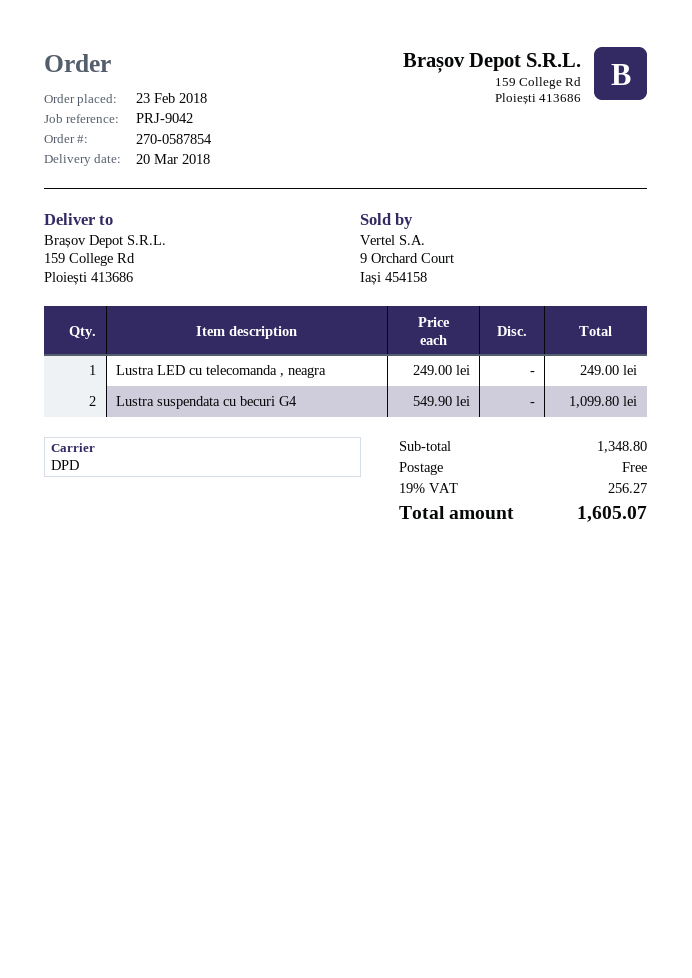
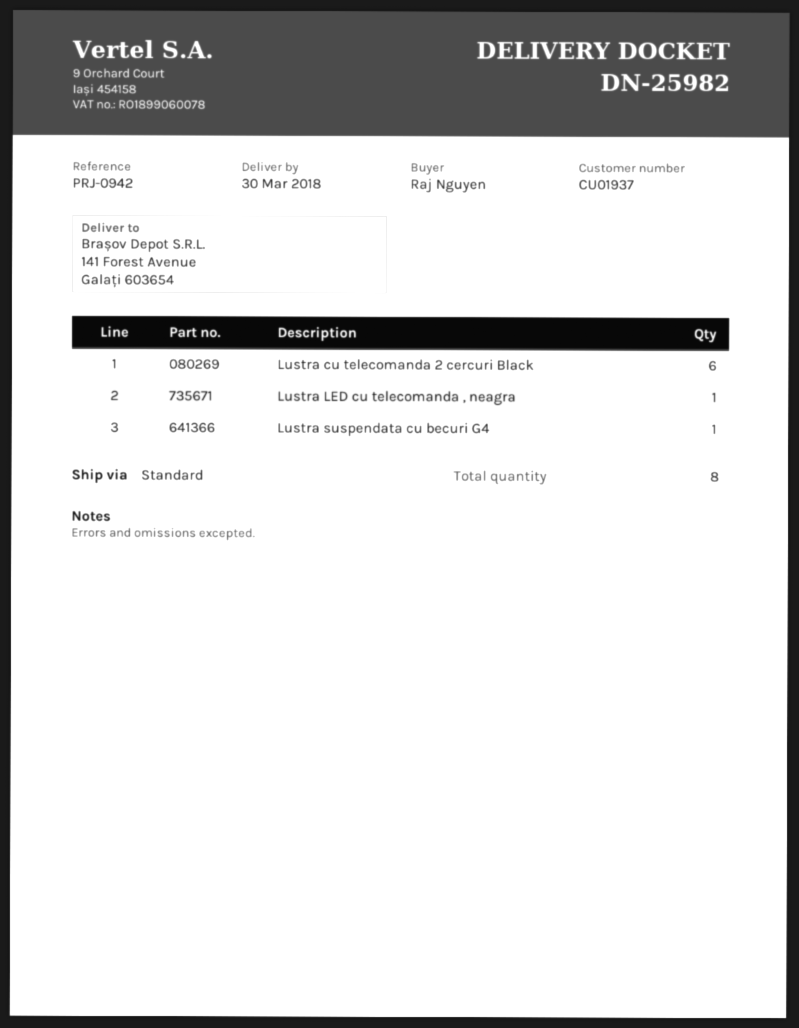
delivery date: 2018-03-20 -> 2018-03-30
reference: PRJ-9042 -> PRJ-0942
shipping method: DPD -> standard
ship to: 159 College Rd, Ploiești 413686 -> 141 Forest Avenue, Galați 603654
Lustra suspendata cu becuri G4: 2 -> 1
Lustra cu telecomanda 2 cercuri Black: none -> 6

